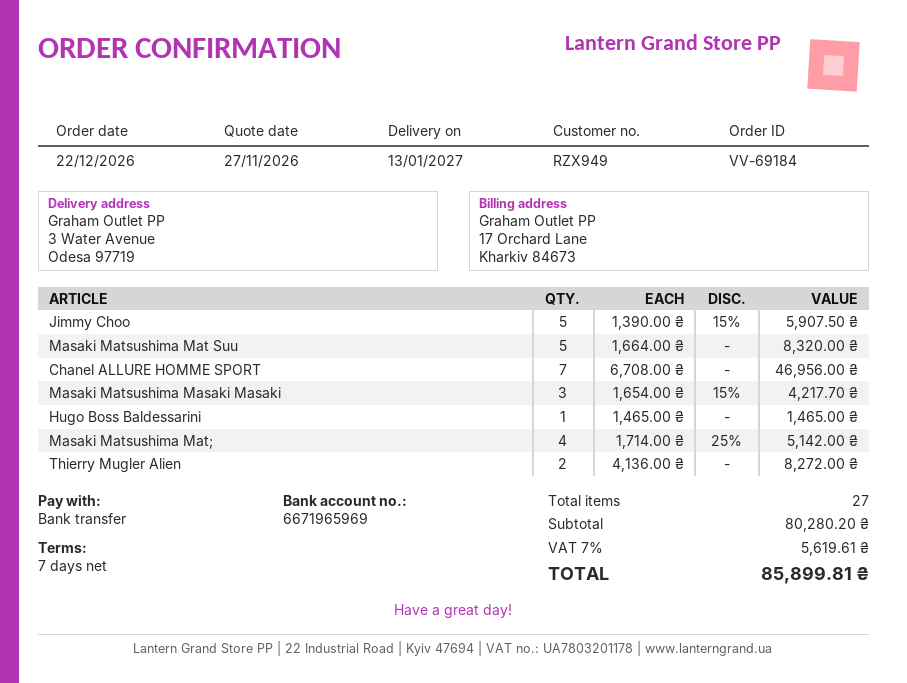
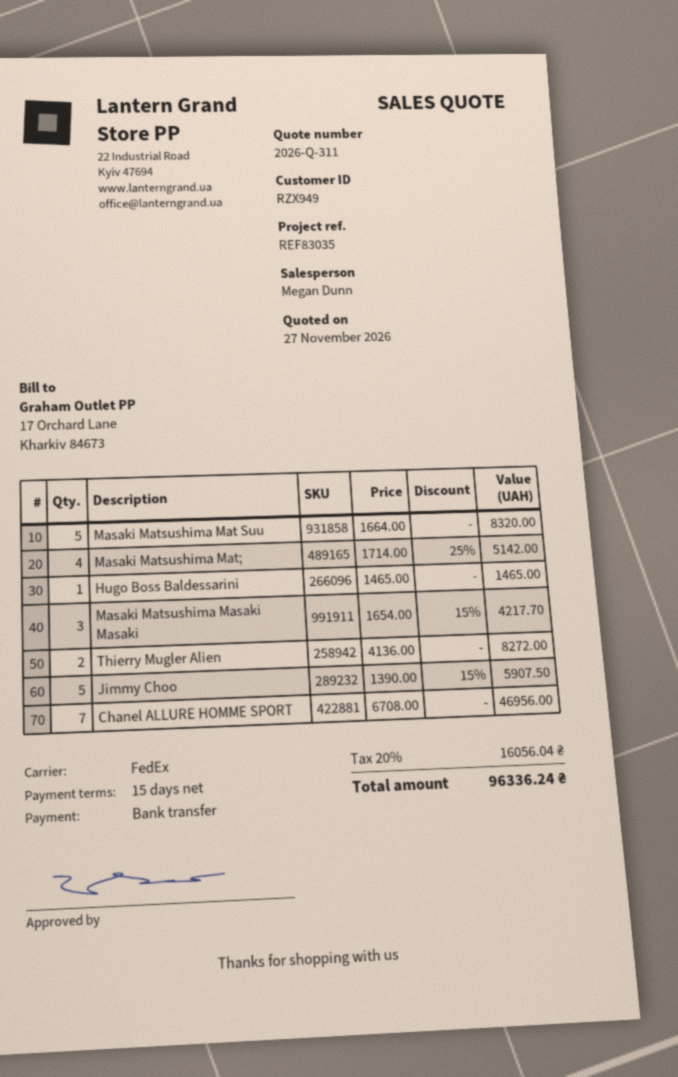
payment terms: 7 days -> 15 days
tax: 7% = 5619.61 -> 20% = 16056.04
total: 85899.81 -> 96336.24

